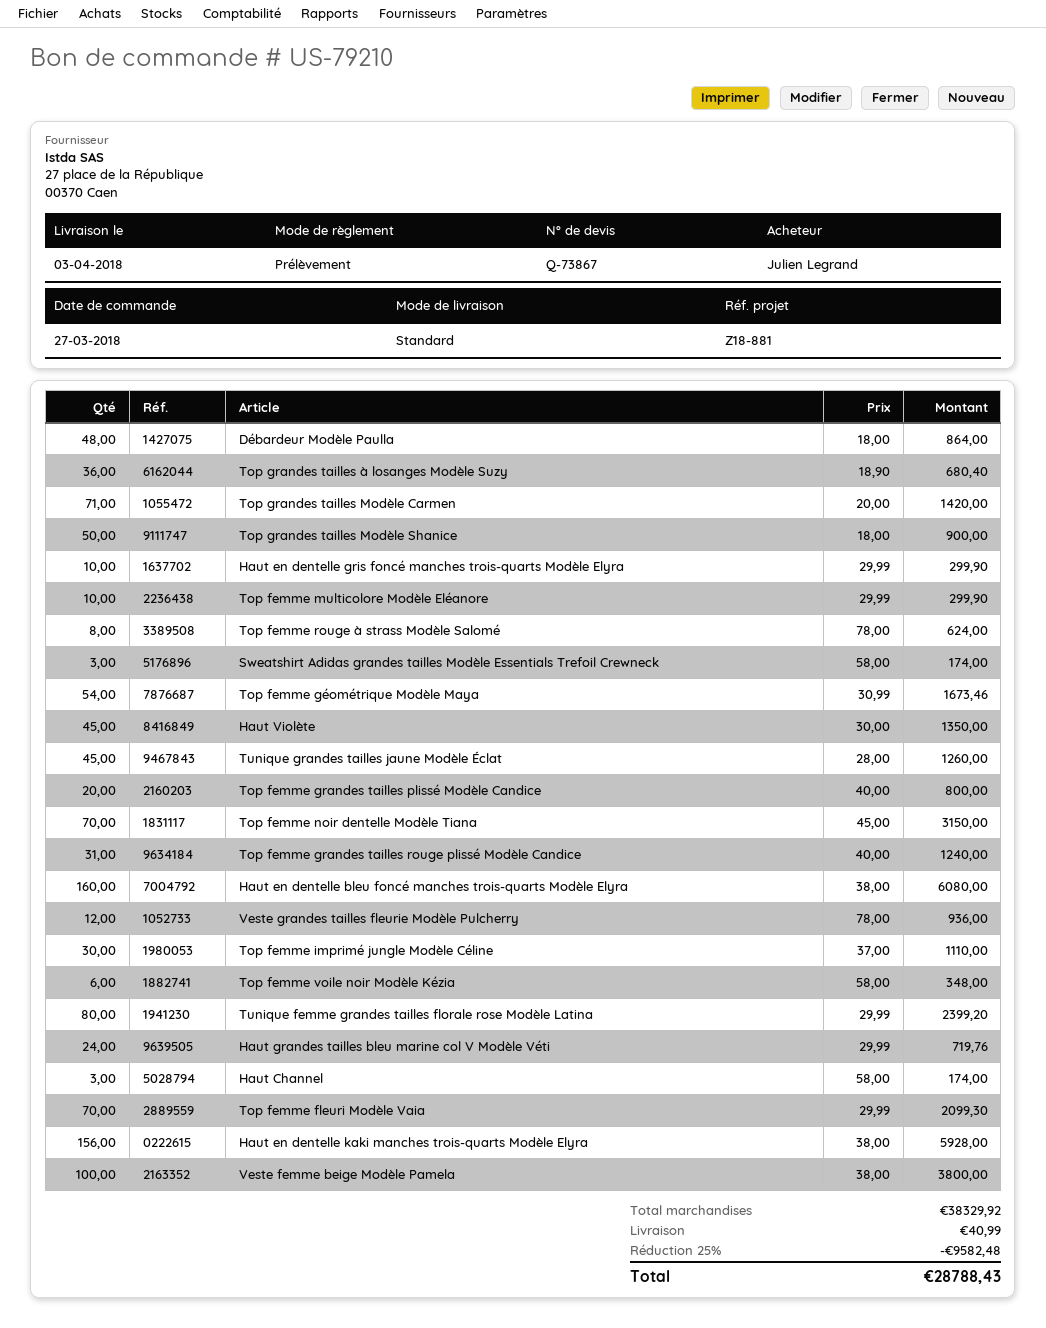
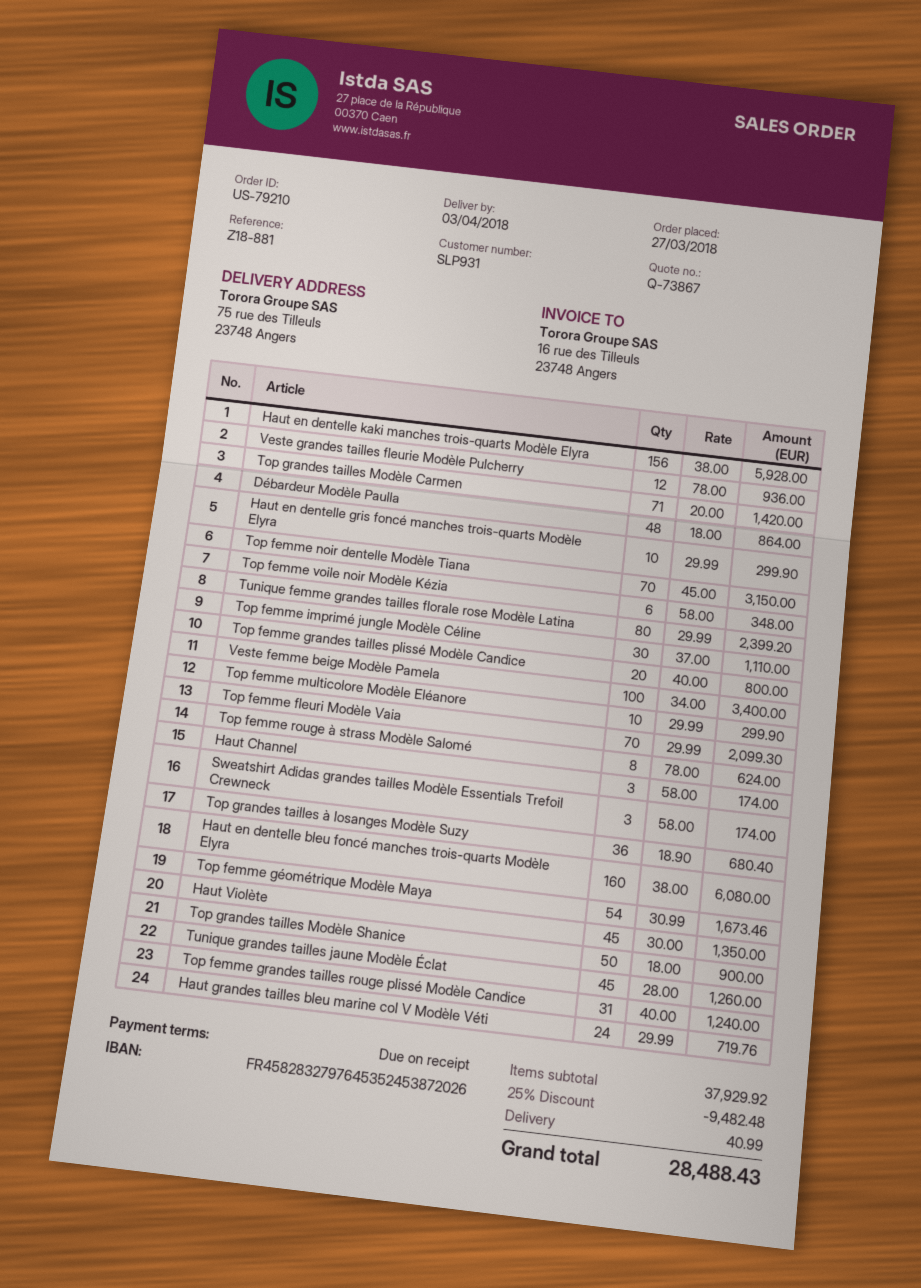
Veste femme beige Modèle Pamela: 100 x 38.00 = 3800.00 -> 100 x 34.00 = 3400.00
subtotal: 38329.92 -> 37929.92
discount: 25% = 9582.48 -> 25% = 9482.48
total: 28788.43 -> 28488.43

